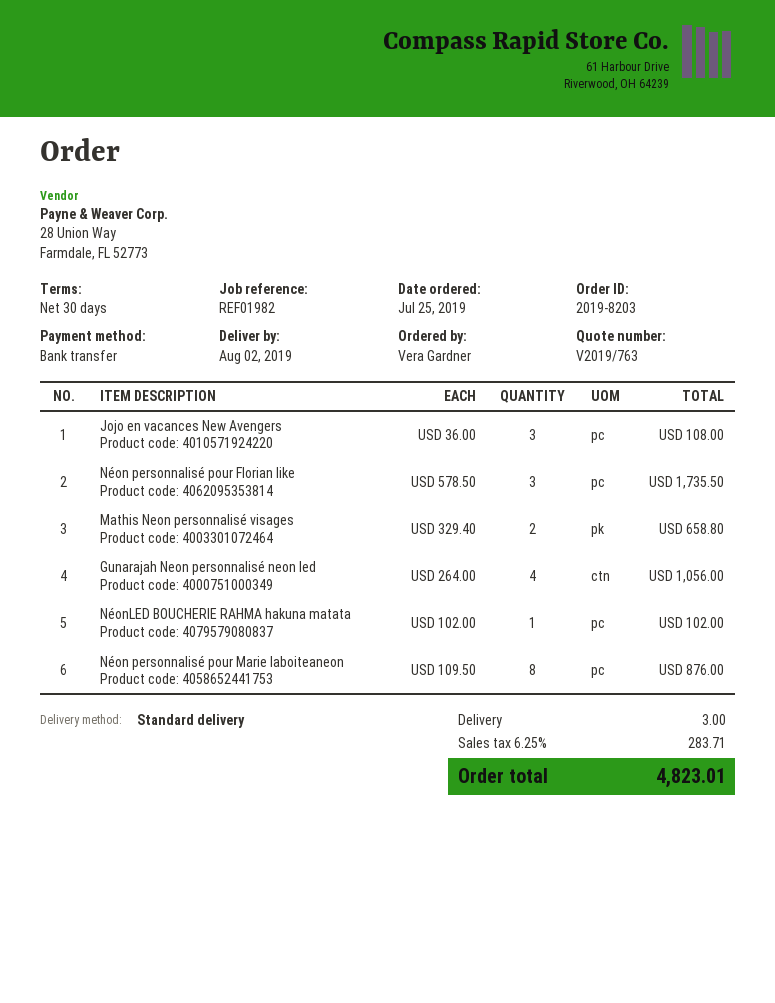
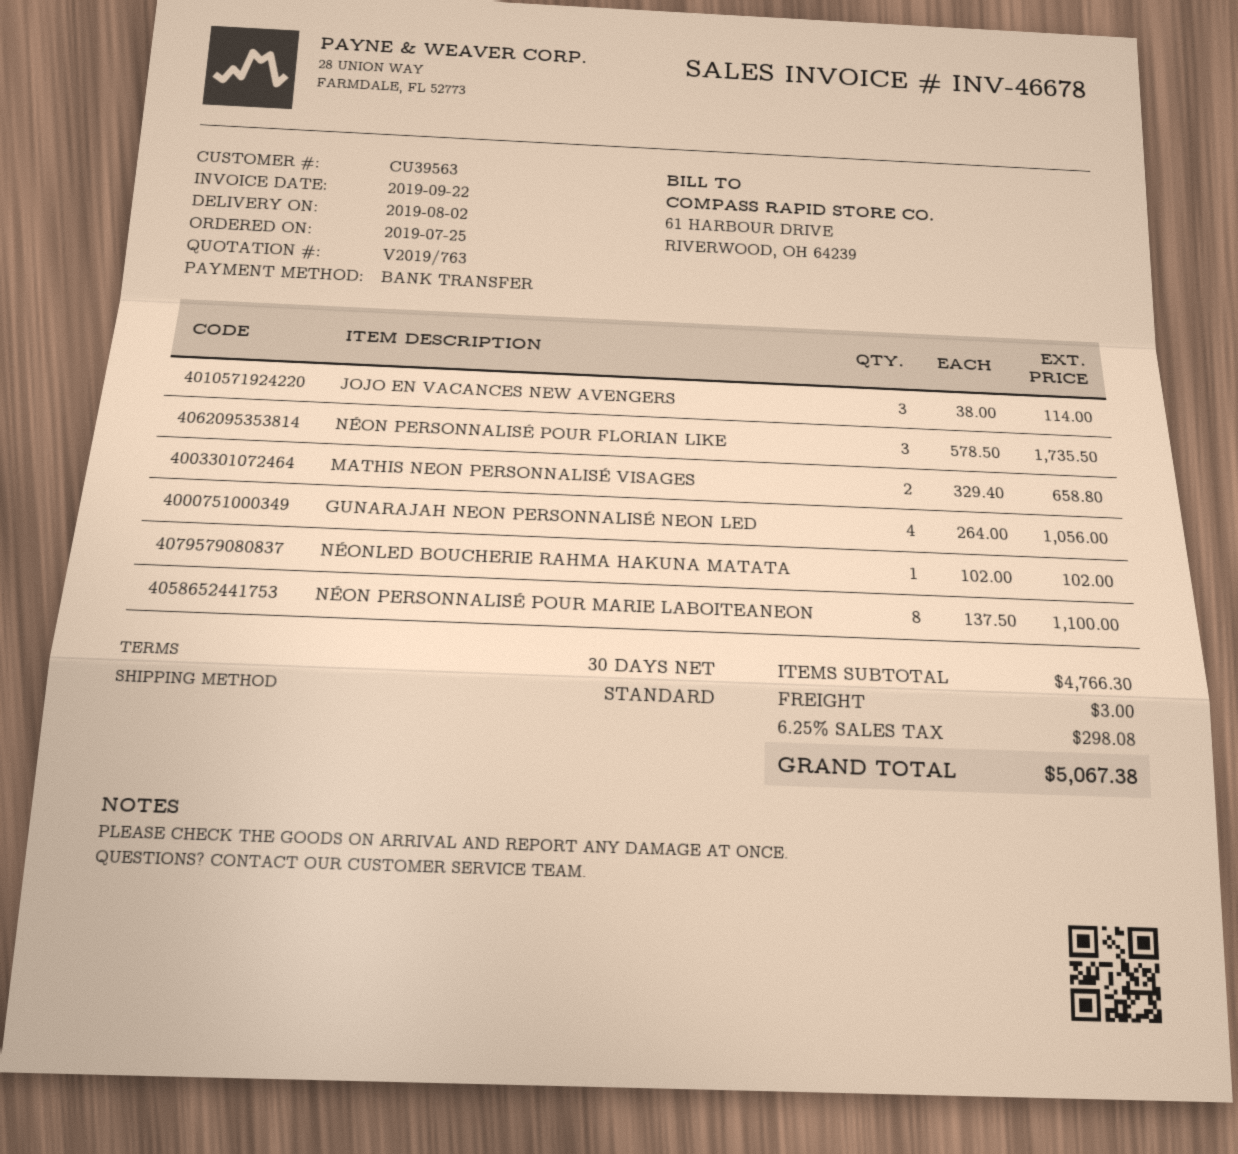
Jojo en vacances New Avengers: 3 x 36.00 = 108.00 -> 3 x 38.00 = 114.00
Néon personnalisé pour Marie laboiteaneon: 8 x 109.50 = 876.00 -> 8 x 137.50 = 1100.00
tax: 6.25% = 283.71 -> 6.25% = 298.08
total: 4823.01 -> 5067.38

